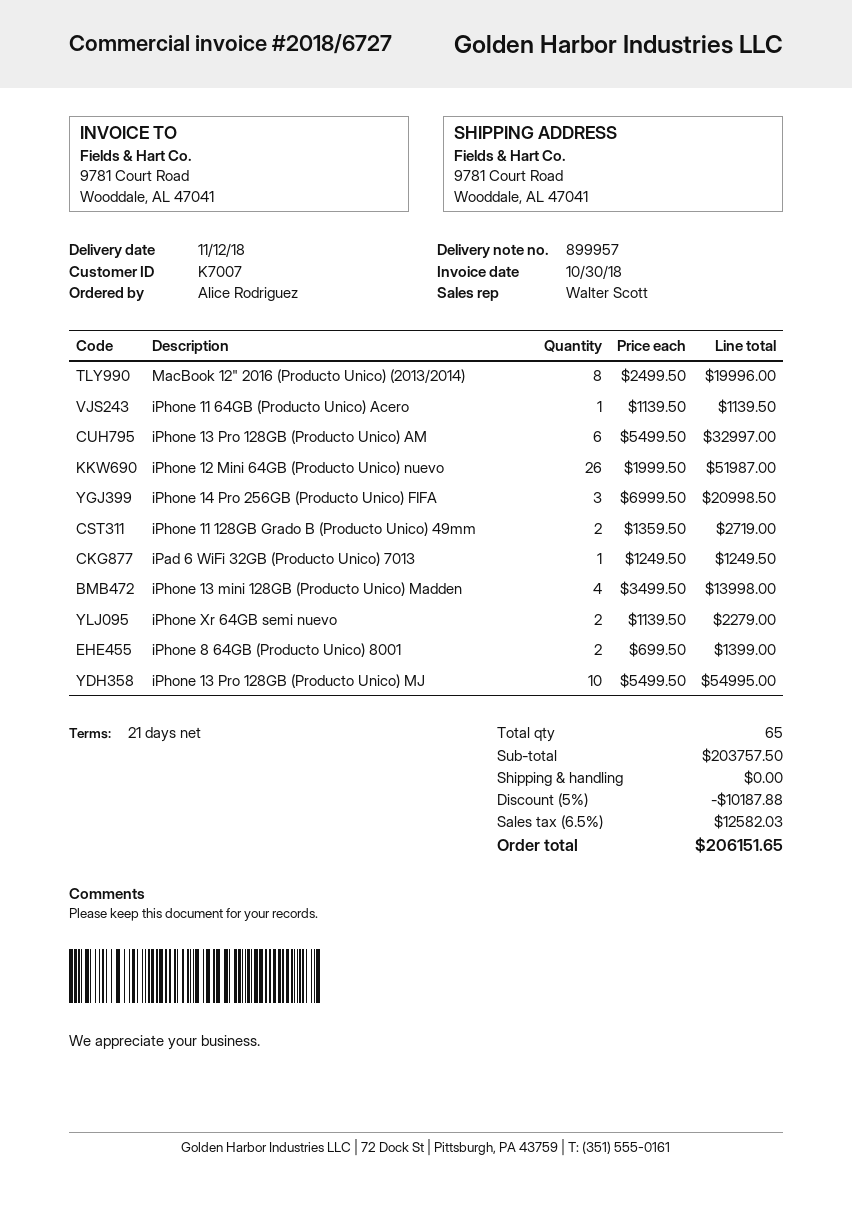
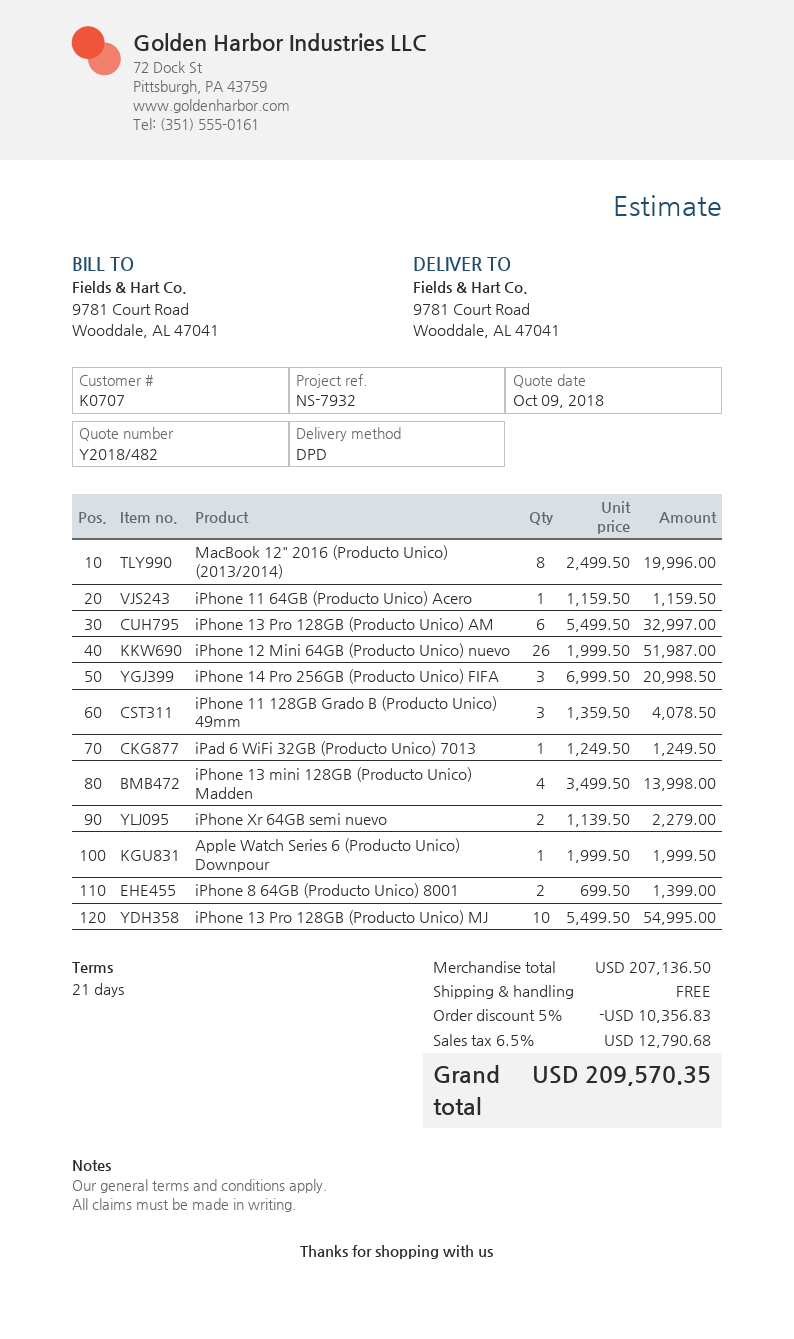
customer number: K7007 -> K0707
iPhone 11 64GB (Producto Unico) Acero: 1 x 1139.50 = 1139.50 -> 1 x 1159.50 = 1159.50
iPhone 11 128GB Grado B (Producto Unico) 49mm: 2 x 1359.50 = 2719.00 -> 3 x 1359.50 = 4078.50
Apple Watch Series 6 (Producto Unico) Downpour: none -> 1 x 1999.50 = 1999.50
subtotal: 203757.50 -> 207136.50
discount: 5% = 10187.88 -> 5% = 10356.83
tax: 6.5% = 12582.03 -> 6.5% = 12790.68
total: 206151.65 -> 209570.35

